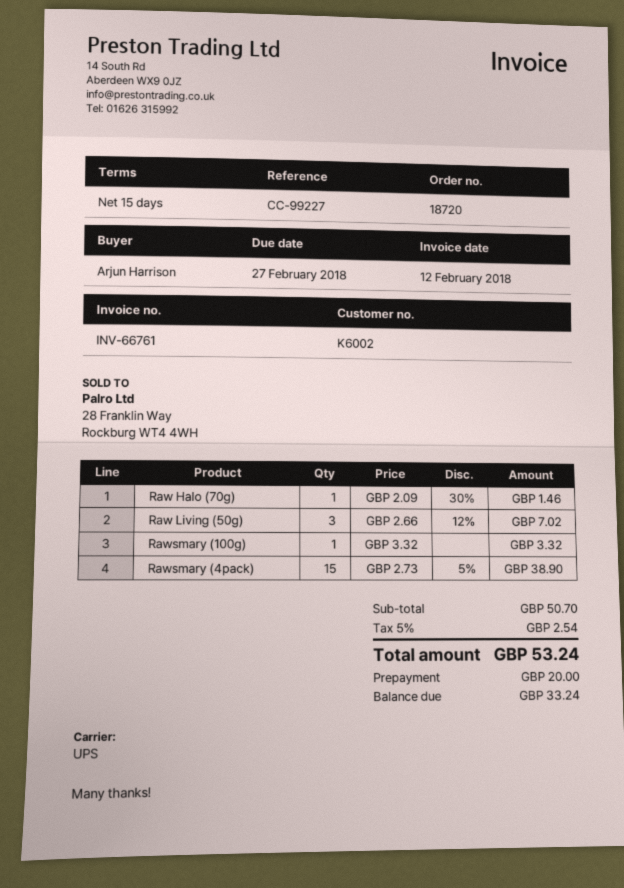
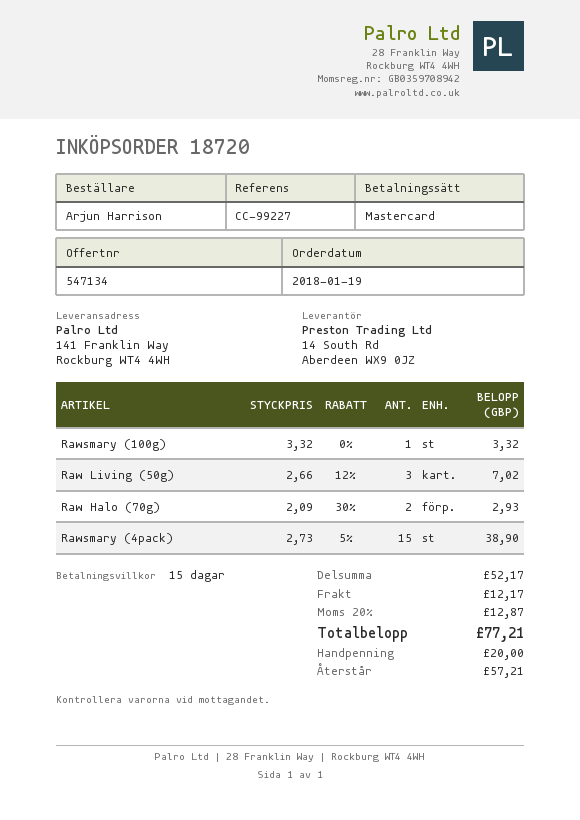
Raw Halo (70g): 1 x 2.09 - 30% = 1.46 -> 2 x 2.09 - 30% = 2.93
subtotal: 50.70 -> 52.17
shipping: none -> 12.17
tax: 5% = 2.54 -> 20% = 12.87
total: 53.24 -> 77.21
balance: 33.24 -> 57.21

